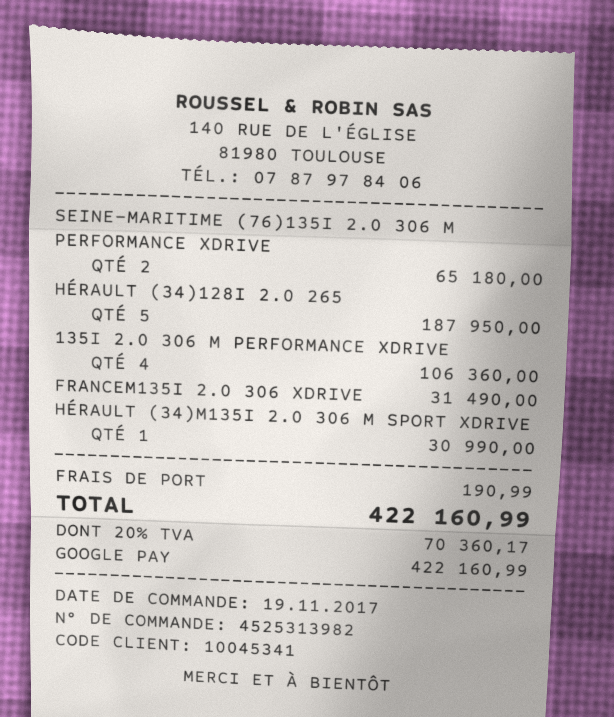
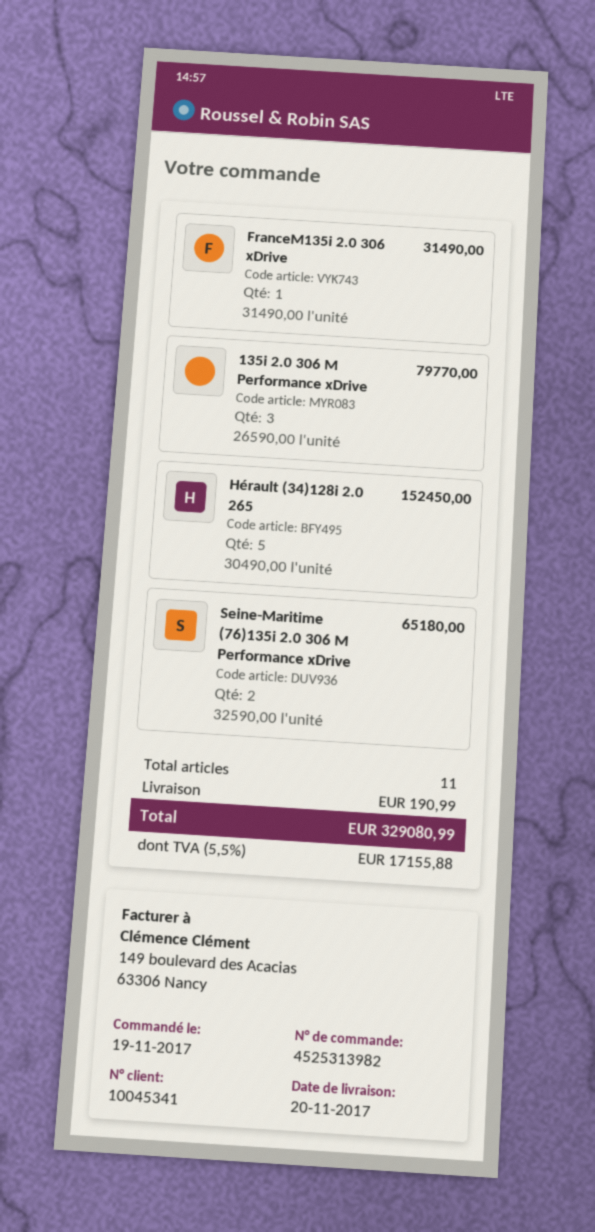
HÉRAULT (34)128I 2.0 265: 5 for 187950.00 -> 5 for 152450.00
135I 2.0 306 M PERFORMANCE XDRIVE: 4 for 106360.00 -> 3 for 79770.00
HÉRAULT (34)M135I 2.0 306 M SPORT XDRIVE: 1 for 30990.00 -> none
tax: 20% = 70360.17 -> 5.5% = 17155.88
total: 422160.99 -> 329080.99

